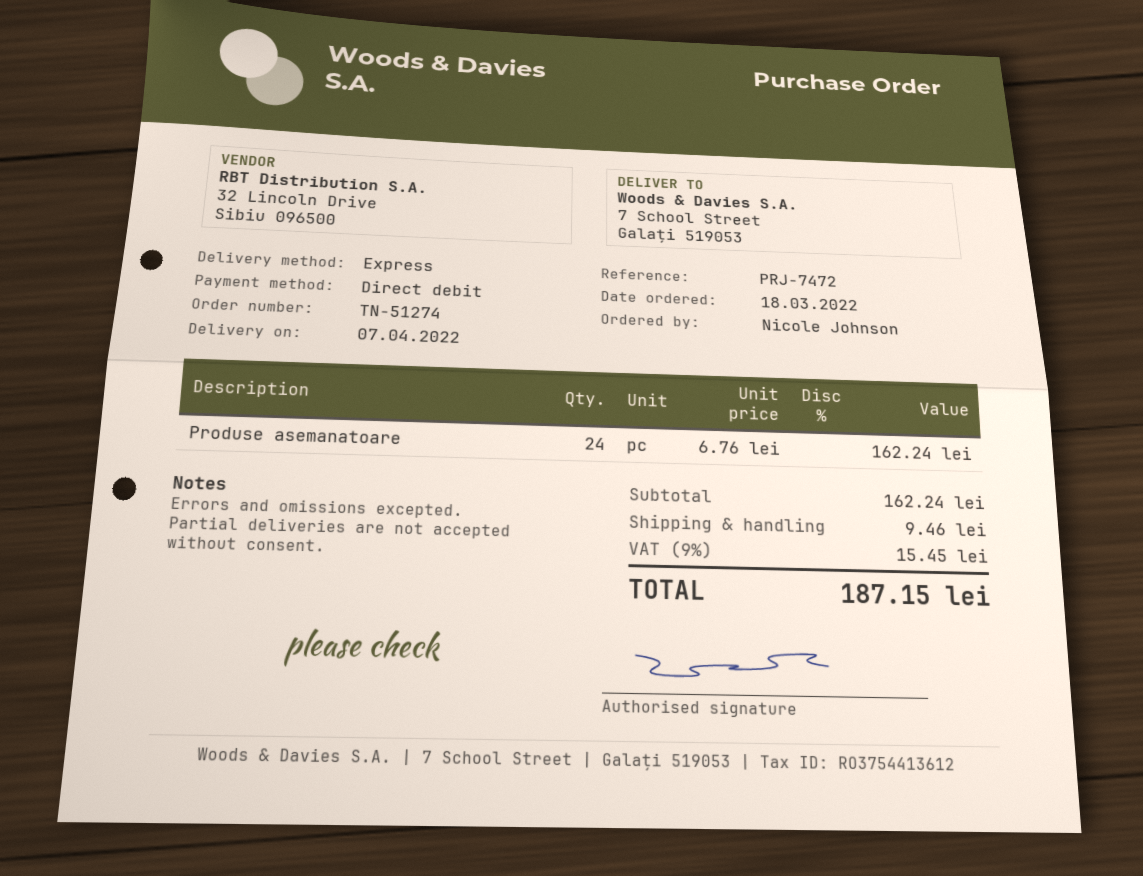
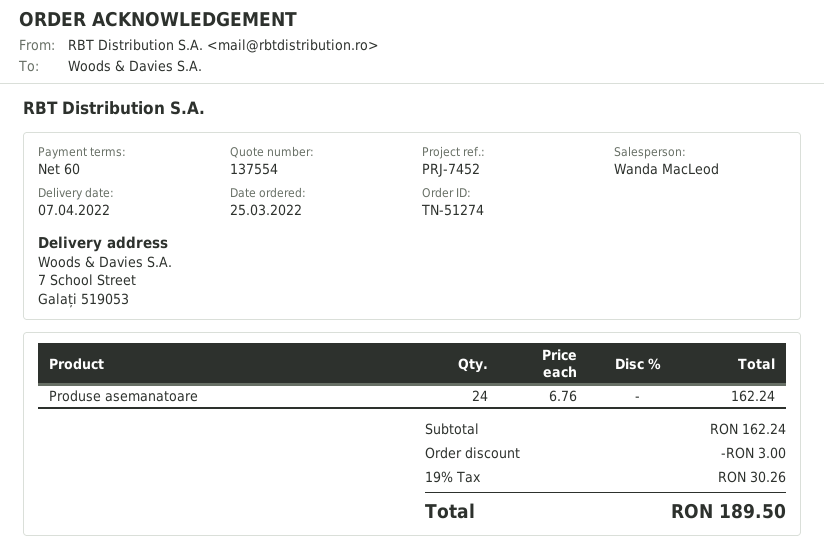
order date: 2022-03-18 -> 2022-03-25
reference: PRJ-7472 -> PRJ-7452
discount: none -> 3.00
shipping: 9.46 -> none
tax: 9% = 15.45 -> 19% = 30.26
total: 187.15 -> 189.50

